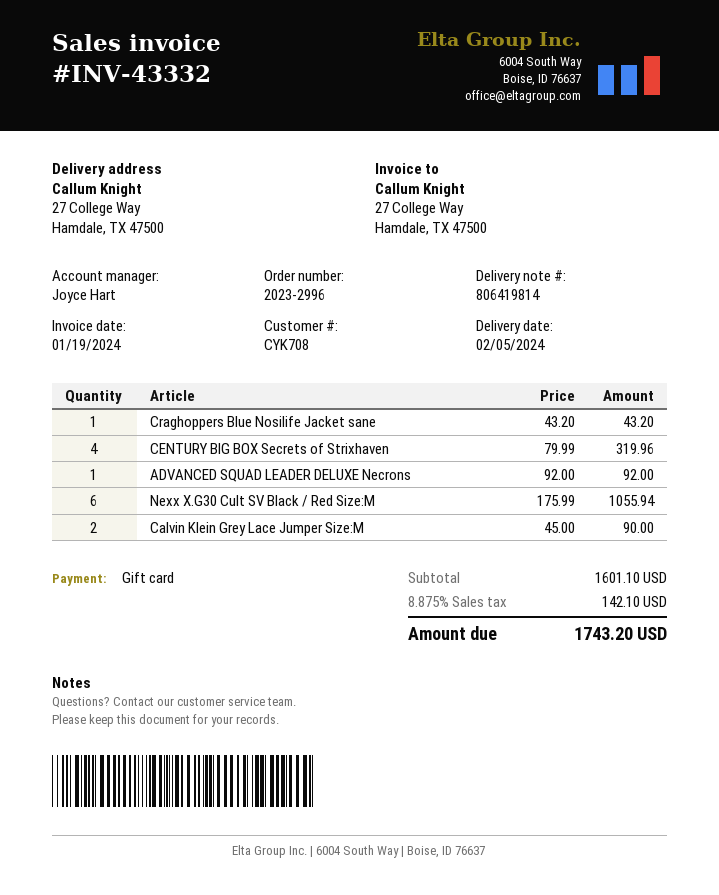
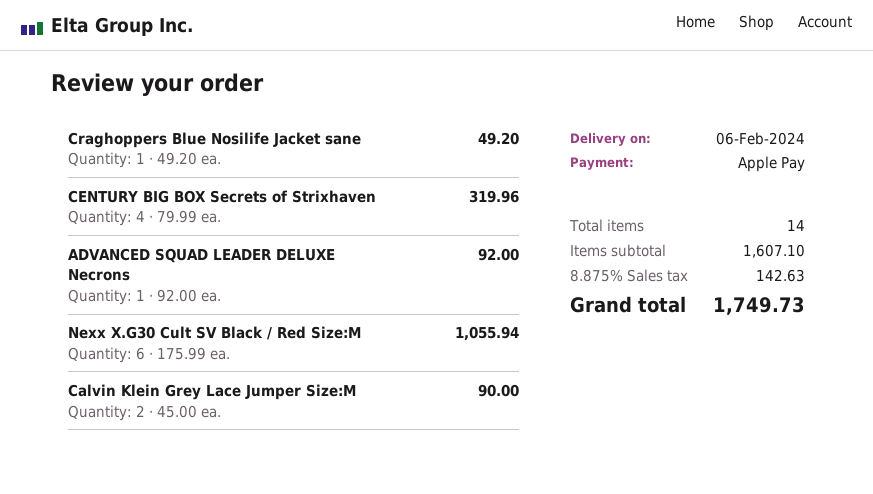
delivery date: 2024-02-05 -> 2024-02-06
payment method: gift card -> Apple Pay
Craghoppers Blue Nosilife Jacket sane: 1 x 43.20 = 43.20 -> 1 x 49.20 = 49.20
subtotal: 1601.10 -> 1607.10
tax: 8.875% = 142.10 -> 8.875% = 142.63
total: 1743.20 -> 1749.73

